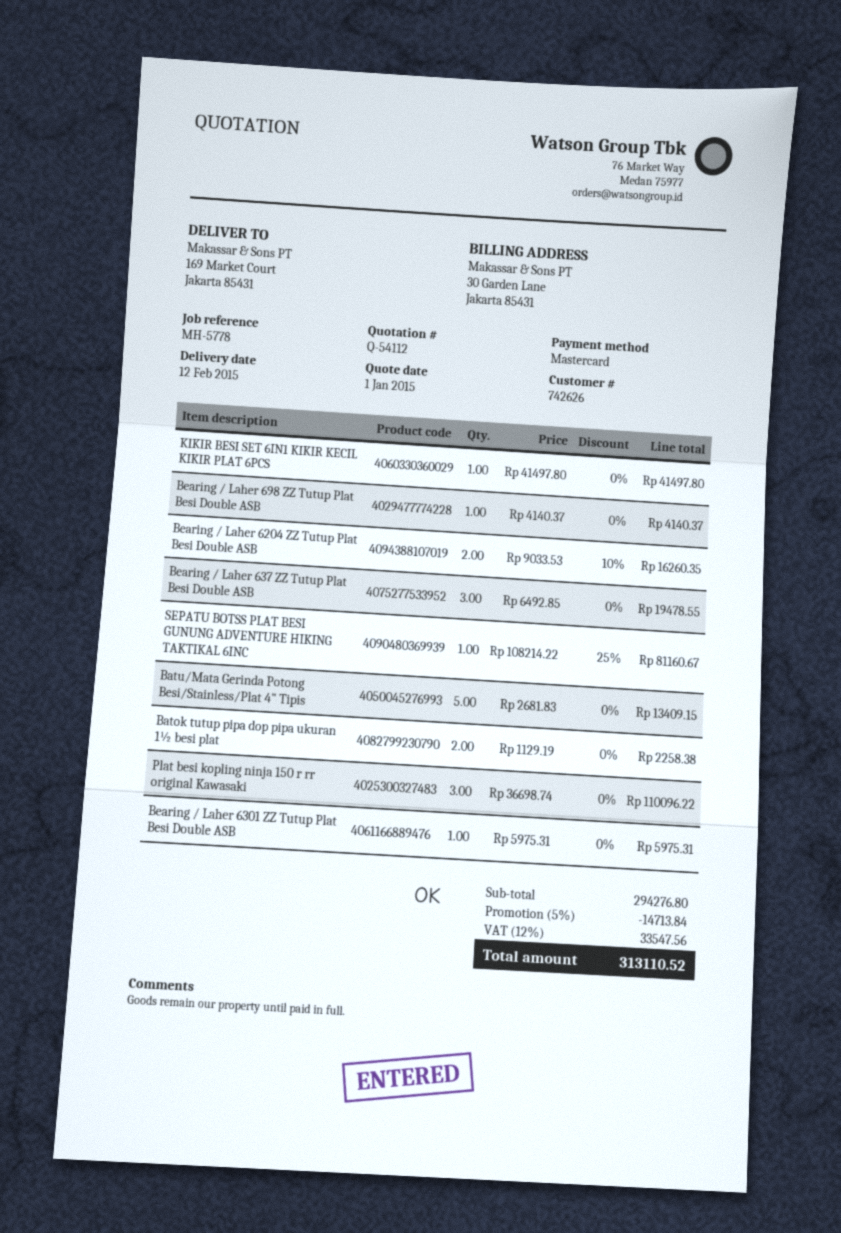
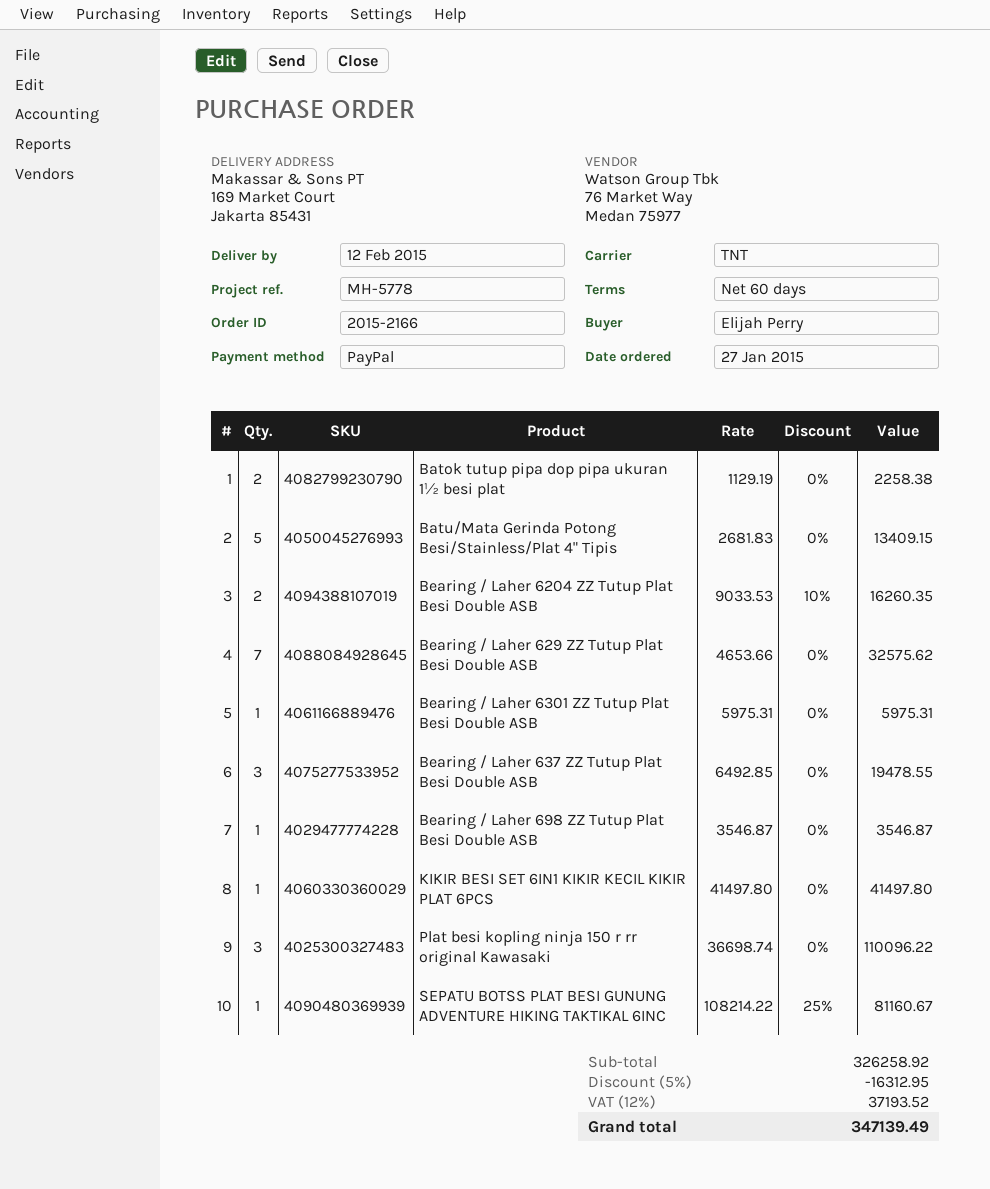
payment method: Mastercard -> PayPal
Bearing / Laher 698 ZZ Tutup Plat Besi Double ASB: 1 x 4140.37 = 4140.37 -> 1 x 3546.87 = 3546.87
Bearing / Laher 629 ZZ Tutup Plat Besi Double ASB: none -> 7 x 4653.66 = 32575.62
subtotal: 294276.80 -> 326258.92
discount: 5% = 14713.84 -> 5% = 16312.95
tax: 12% = 33547.56 -> 12% = 37193.52
total: 313110.52 -> 347139.49

